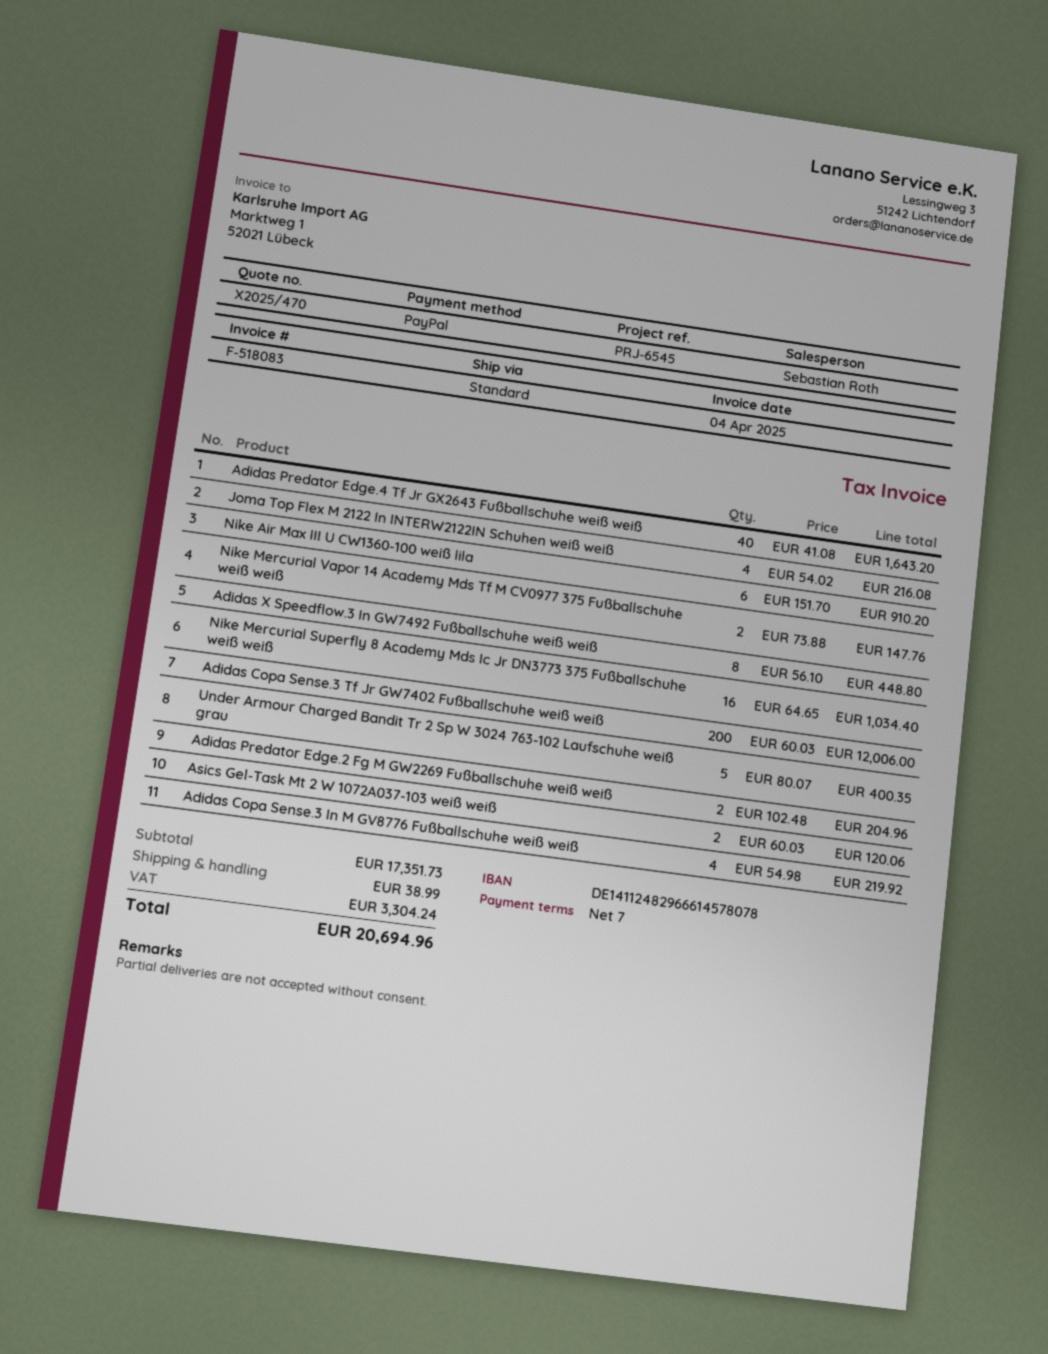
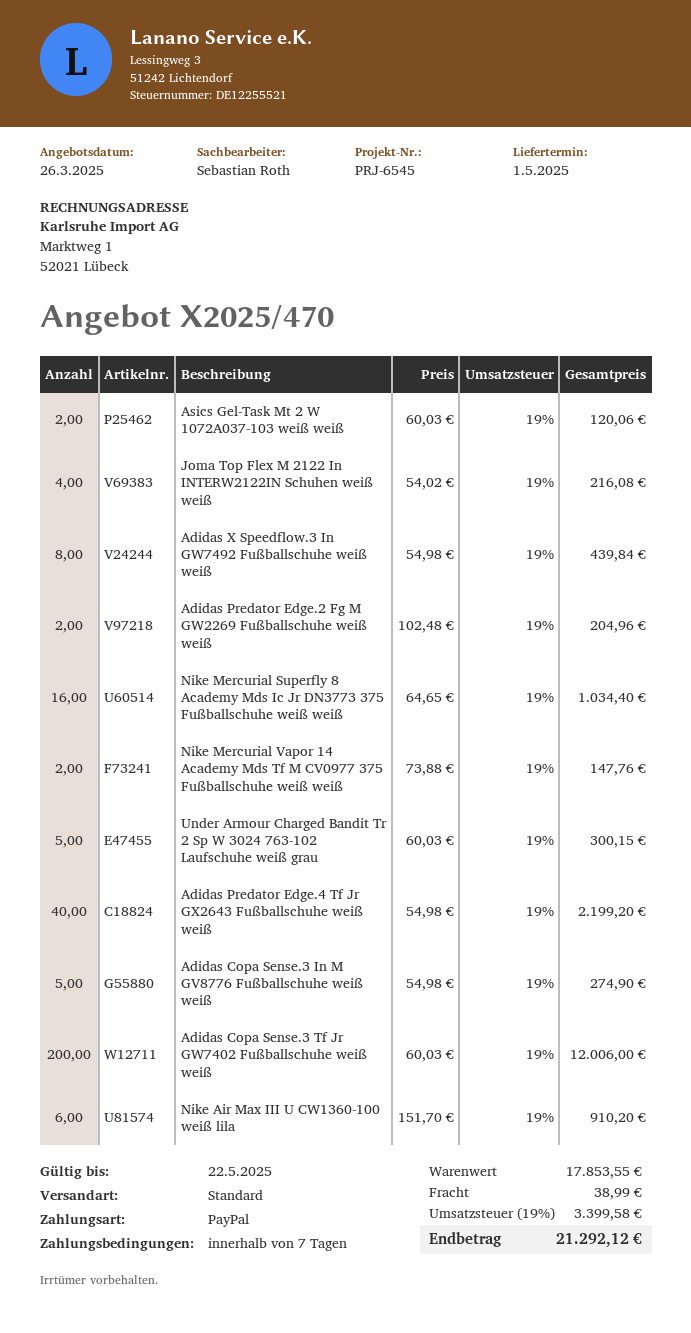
Adidas Predator Edge.4 Tf Jr GX2643 Fußballschuhe weiß weiß: 40 x 41.08 = 1643.20 -> 40 x 54.98 = 2199.20
Adidas X Speedflow.3 In GW7492 Fußballschuhe weiß weiß: 8 x 56.10 = 448.80 -> 8 x 54.98 = 439.84
Under Armour Charged Bandit Tr 2 Sp W 3024 763-102 Laufschuhe weiß grau: 5 x 80.07 = 400.35 -> 5 x 60.03 = 300.15
Adidas Copa Sense.3 In M GV8776 Fußballschuhe weiß weiß: 4 x 54.98 = 219.92 -> 5 x 54.98 = 274.90
subtotal: 17351.73 -> 17853.55
tax: 3304.24 -> 3399.58
total: 20694.96 -> 21292.12

